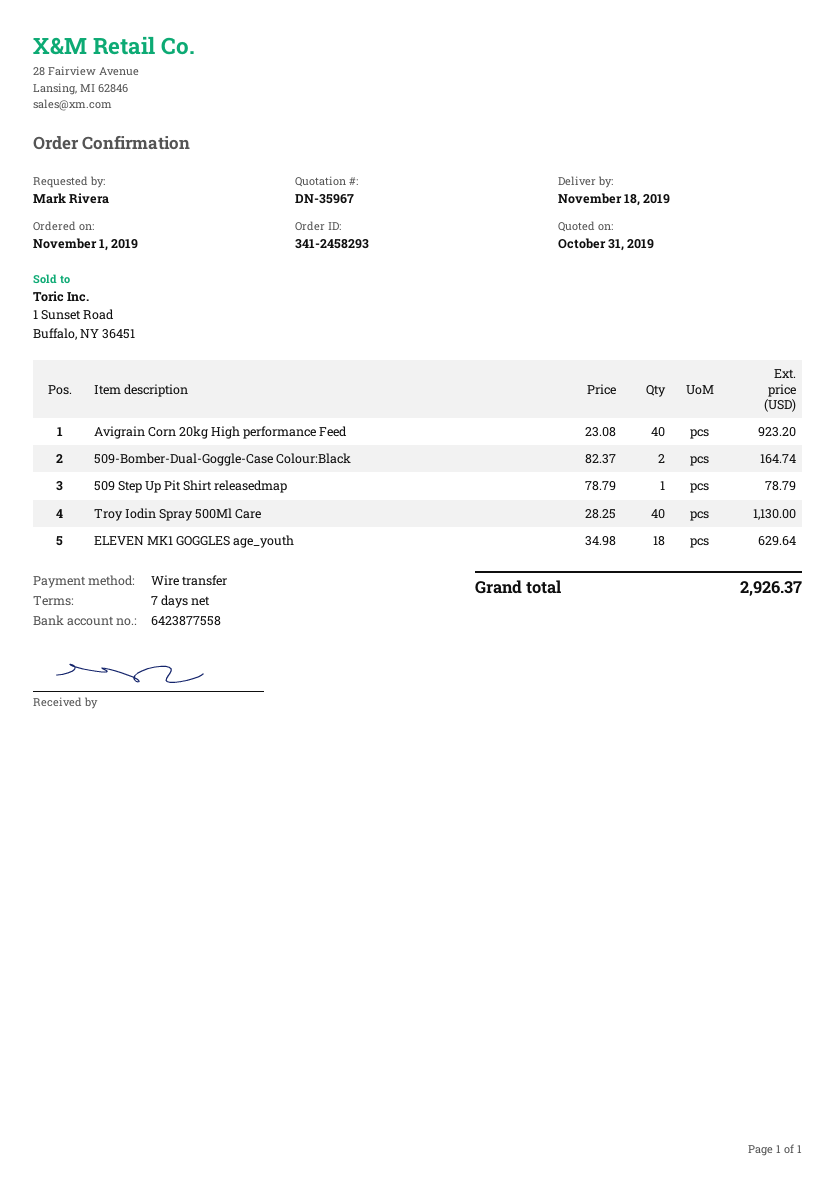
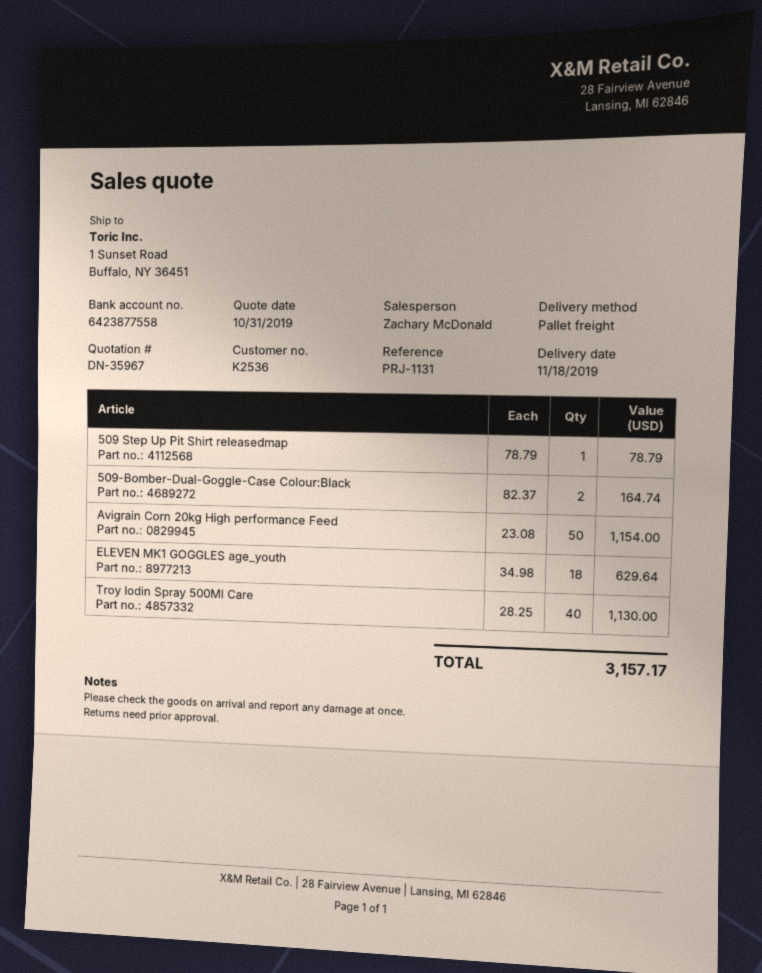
Avigrain Corn 20kg High performance Feed: 40 x 23.08 = 923.20 -> 50 x 23.08 = 1154.00
total: 2926.37 -> 3157.17

